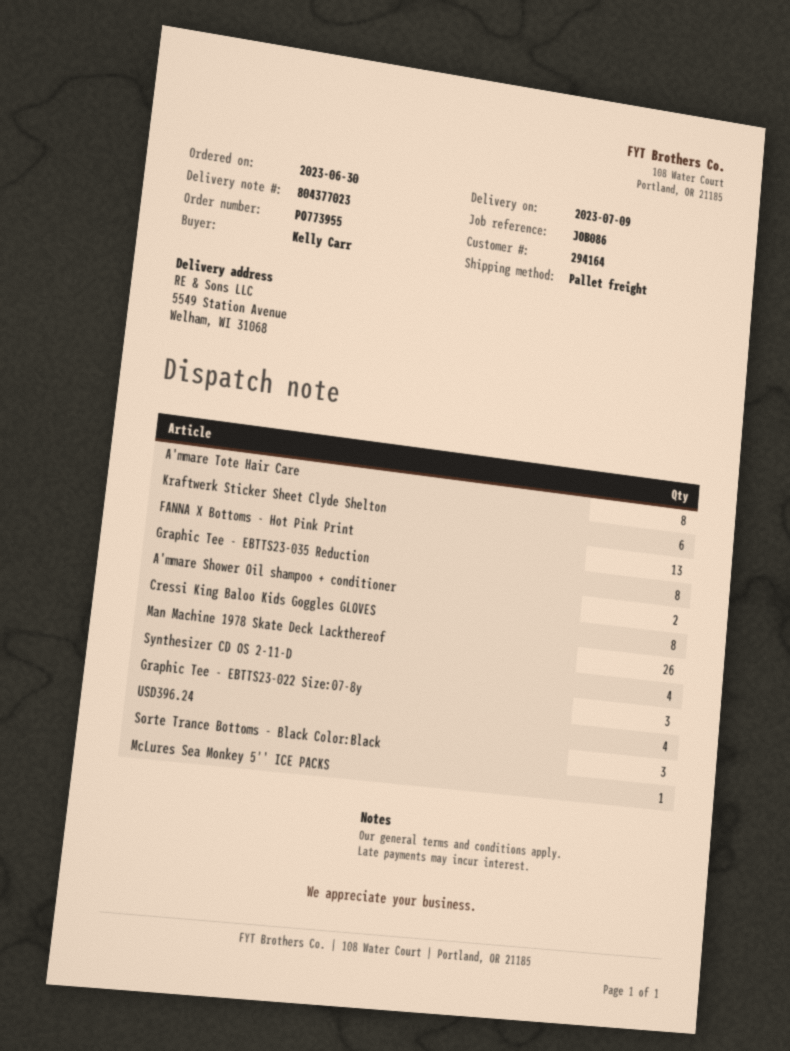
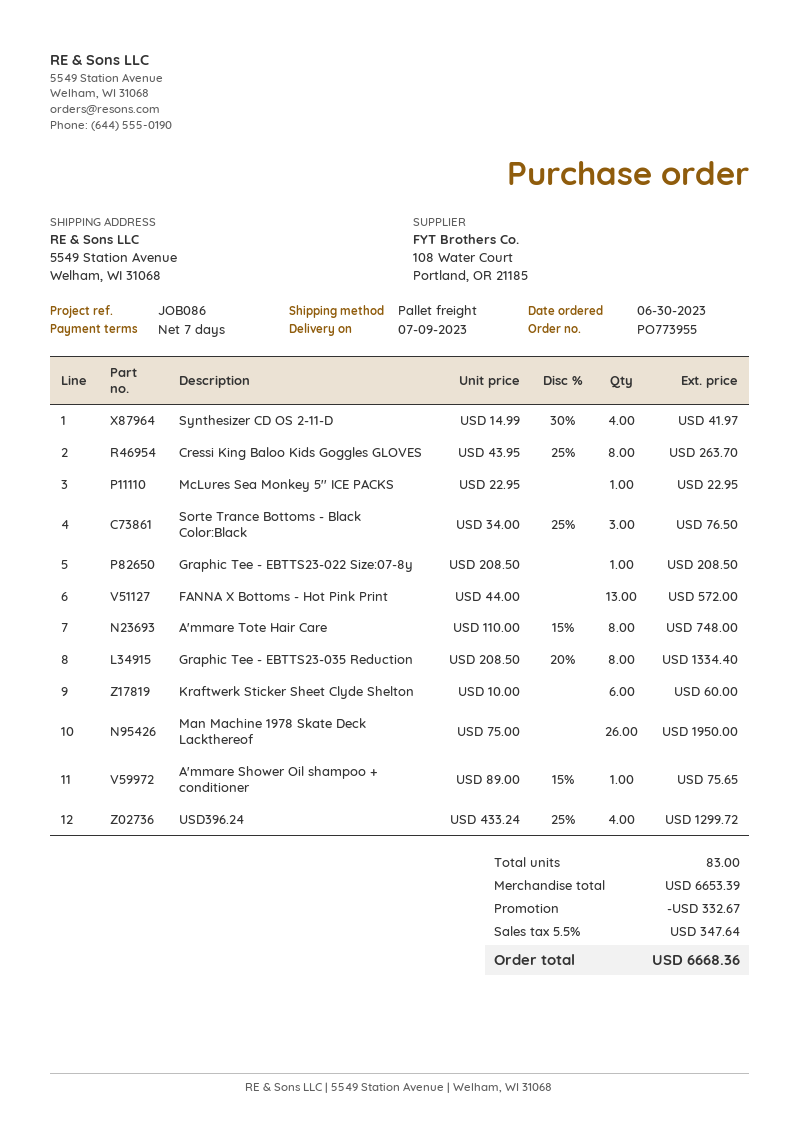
A'mmare Shower Oil shampoo + conditioner: 2 -> 1
Graphic Tee - EBTTS23-022 Size:07-8y: 3 -> 1

